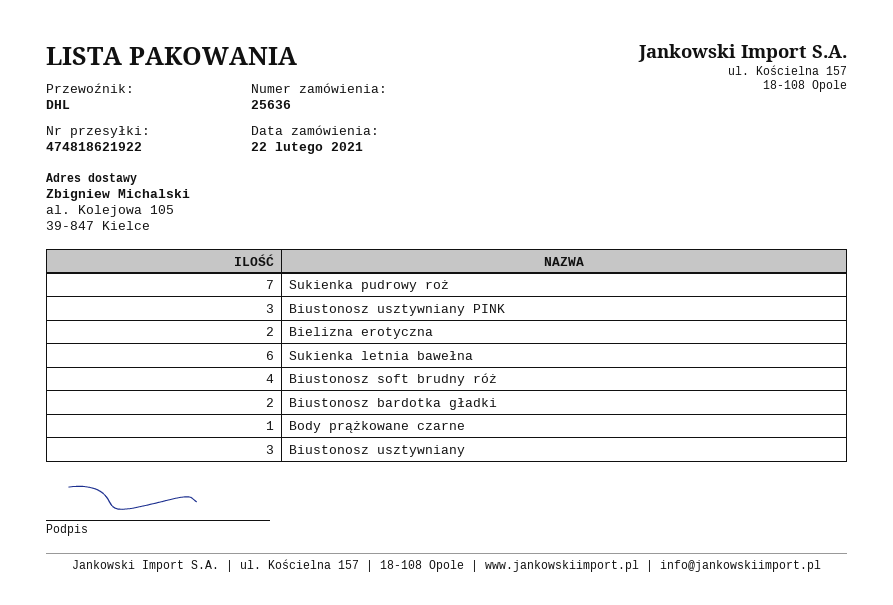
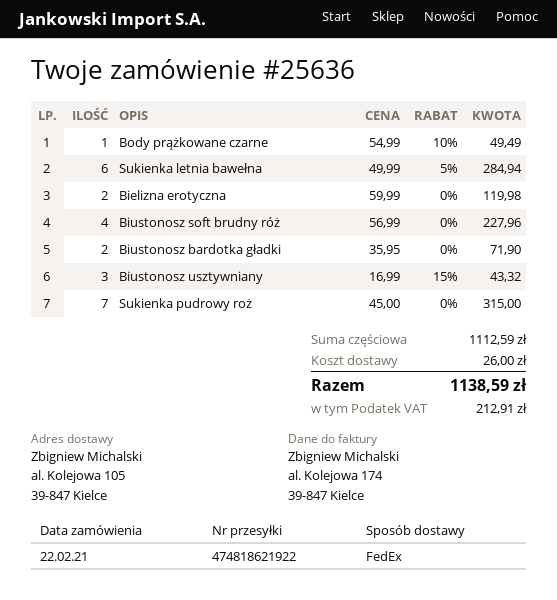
shipping method: DHL -> FedEx
Biustonosz usztywniany PINK: 3 -> none

